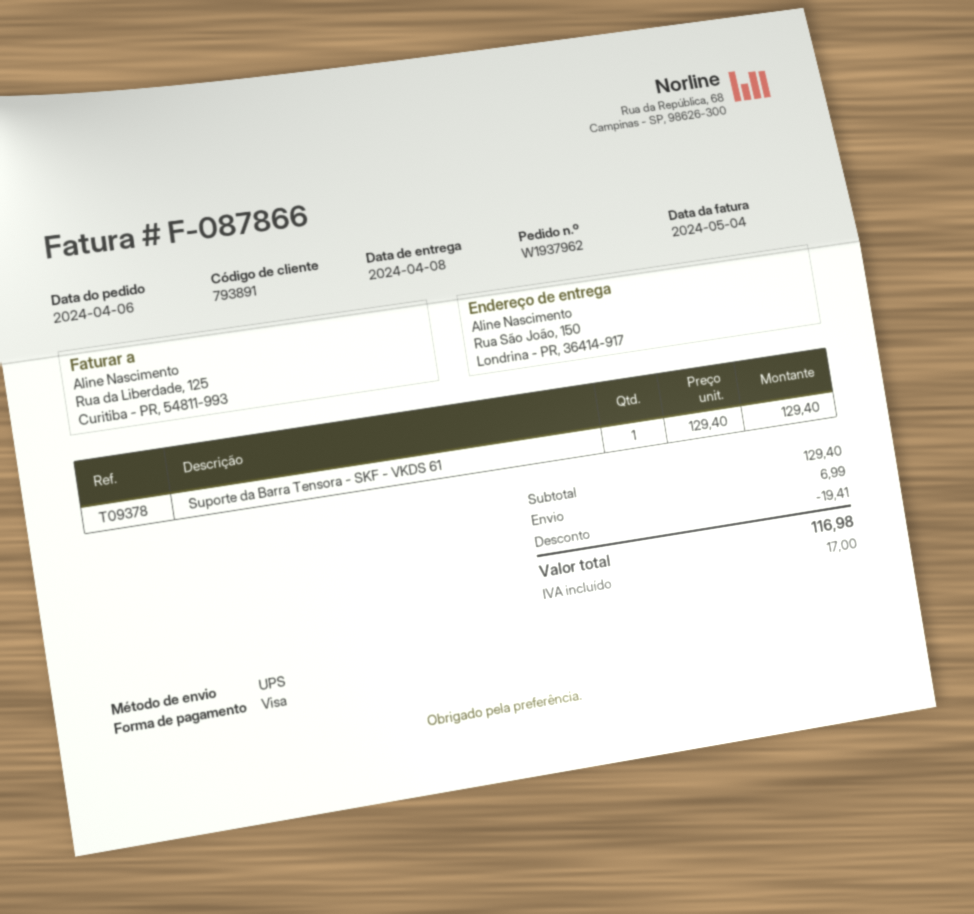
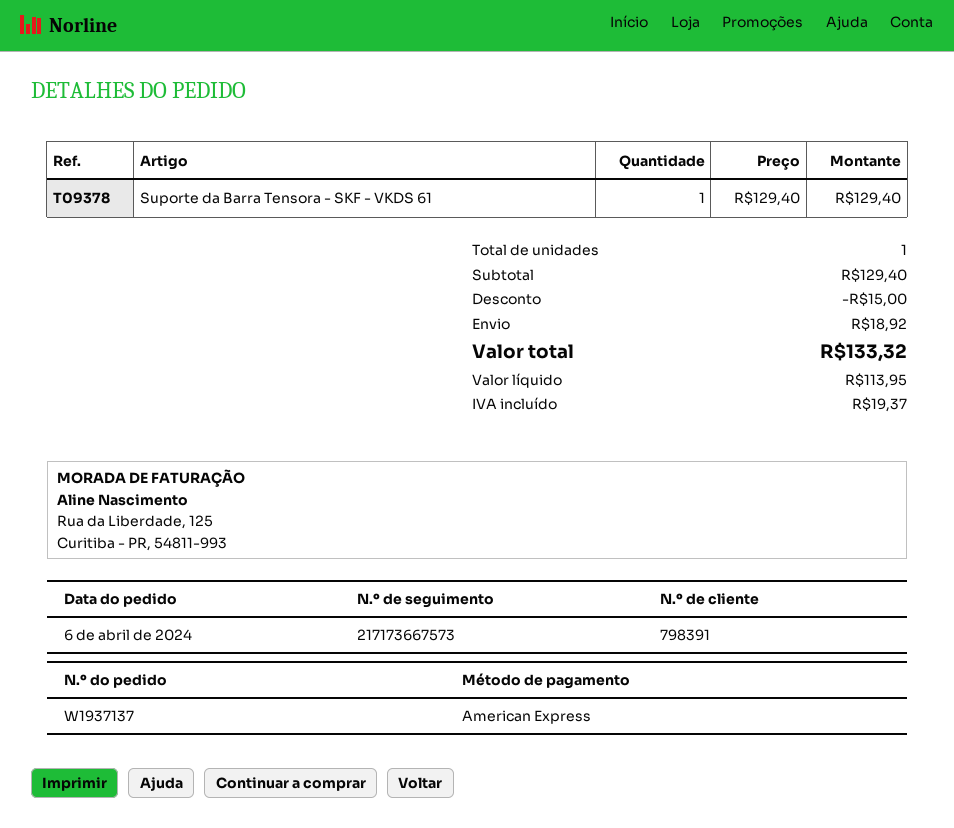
order number: W1937962 -> W1937137
customer number: 793891 -> 798391
payment method: Visa -> American Express
discount: 19.41 -> 15.00
shipping: 6.99 -> 18.92
tax: 17.00 -> 19.37
total: 116.98 -> 133.32

